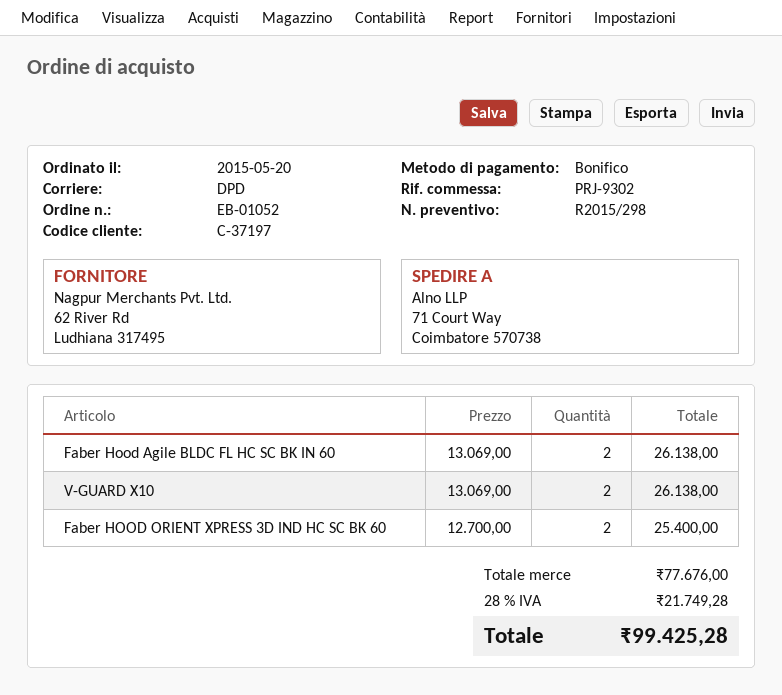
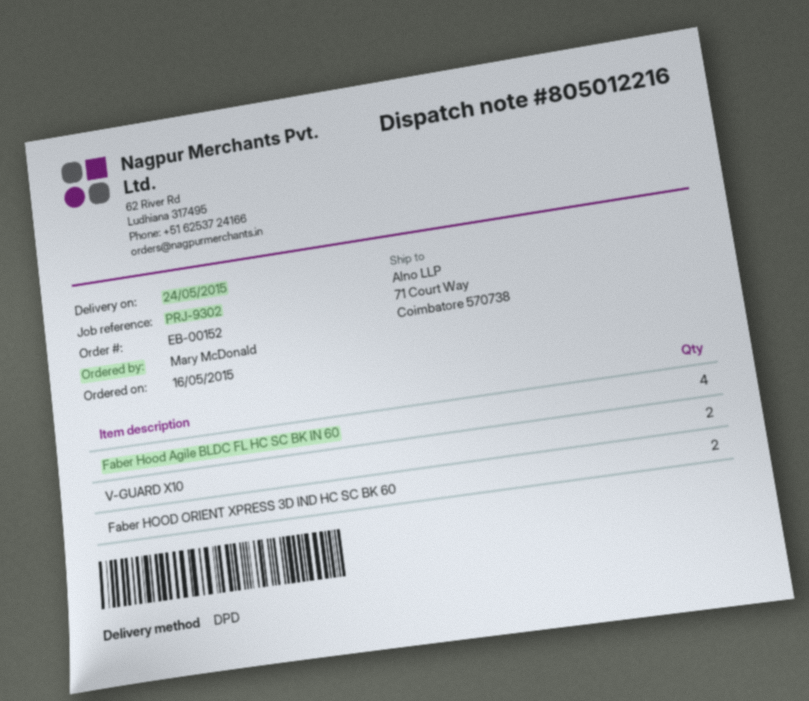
order number: EB-01052 -> EB-00152
order date: 2015-05-20 -> 2015-05-16
Faber Hood Agile BLDC FL HC SC BK IN 60: 2 -> 4

